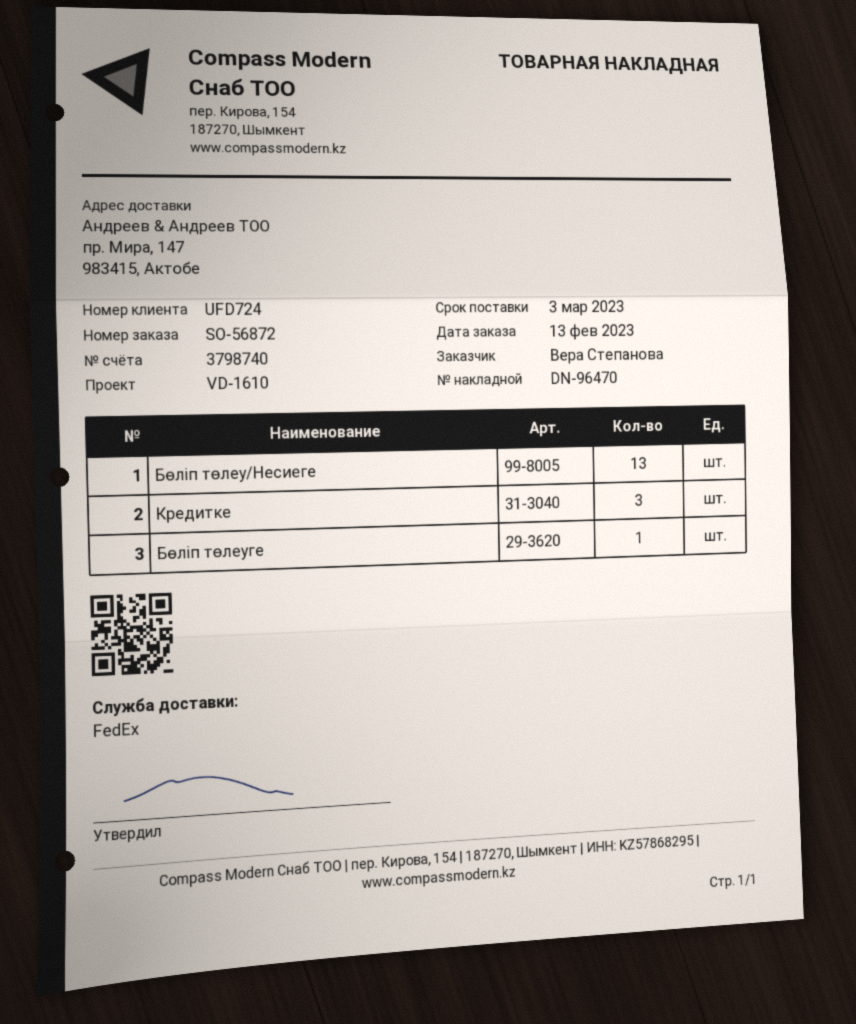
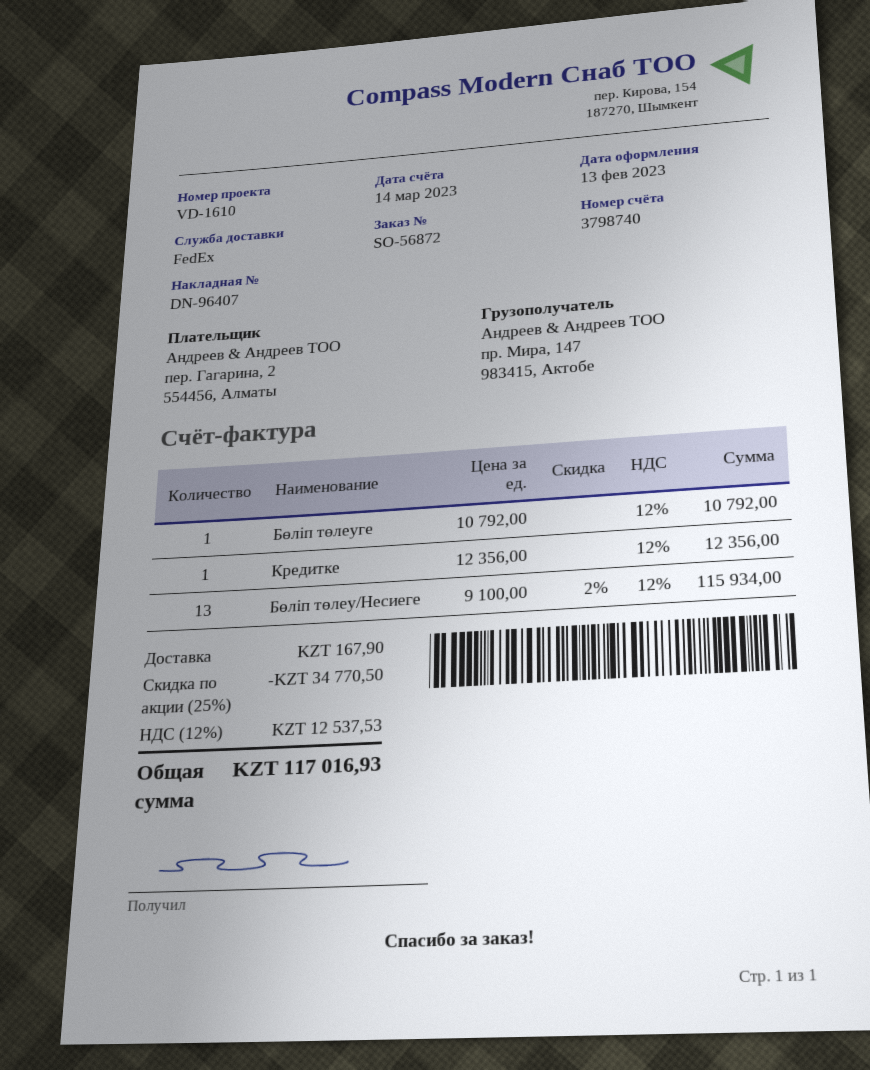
delivery note number: DN-96470 -> DN-96407
Кредитке: 3 -> 1

